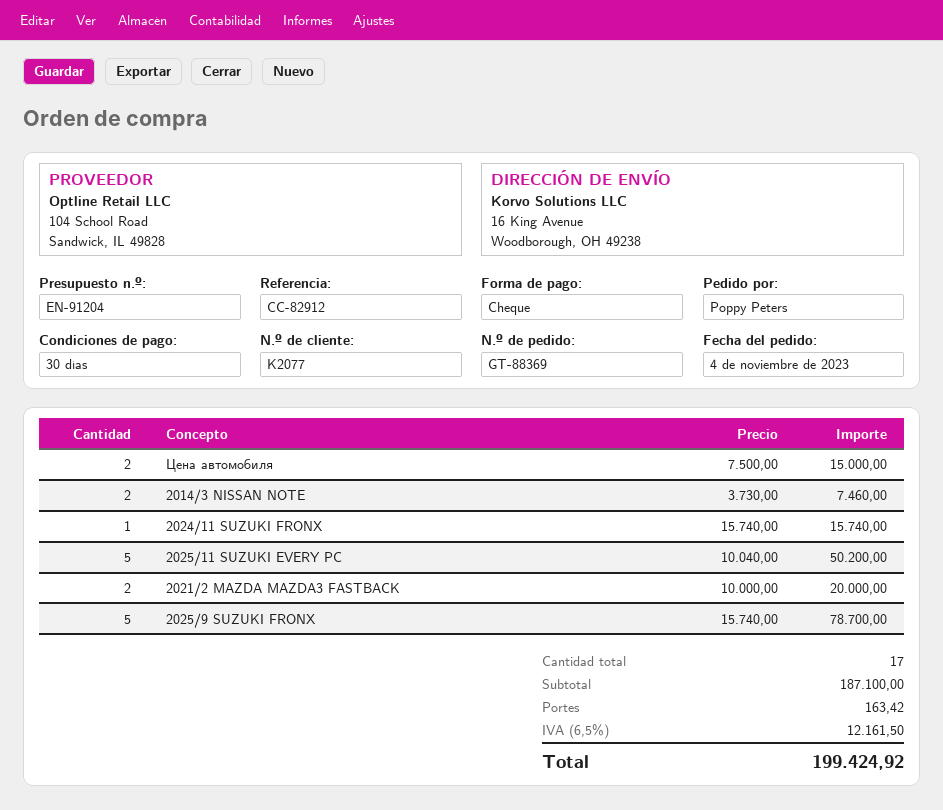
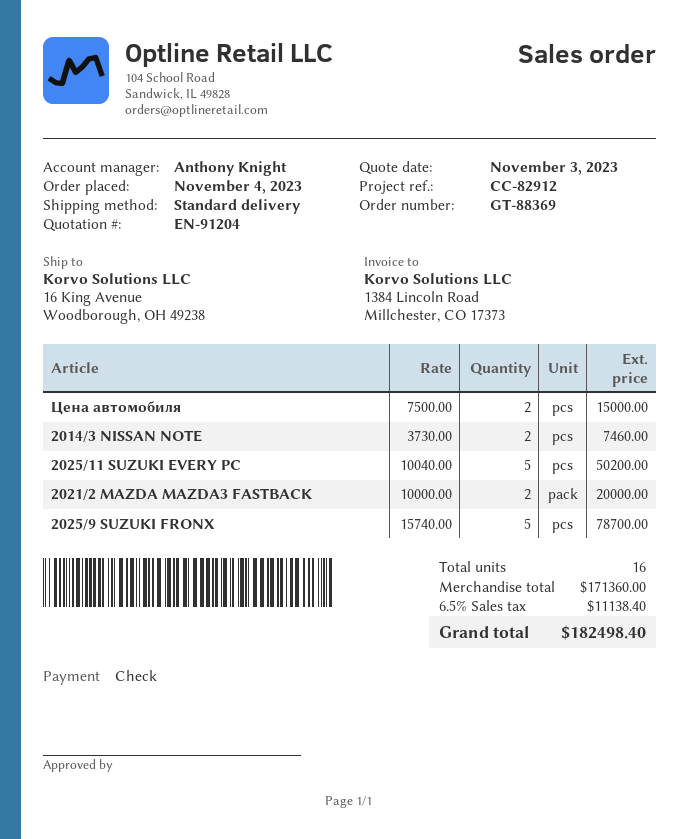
2024/11 SUZUKI FRONX: 1 x 15740.00 = 15740.00 -> none
total quantity: 17 -> 16
subtotal: 187100.00 -> 171360.00
shipping: 163.42 -> none
tax: 6.5% = 12161.50 -> 6.5% = 11138.40
total: 199424.92 -> 182498.40

